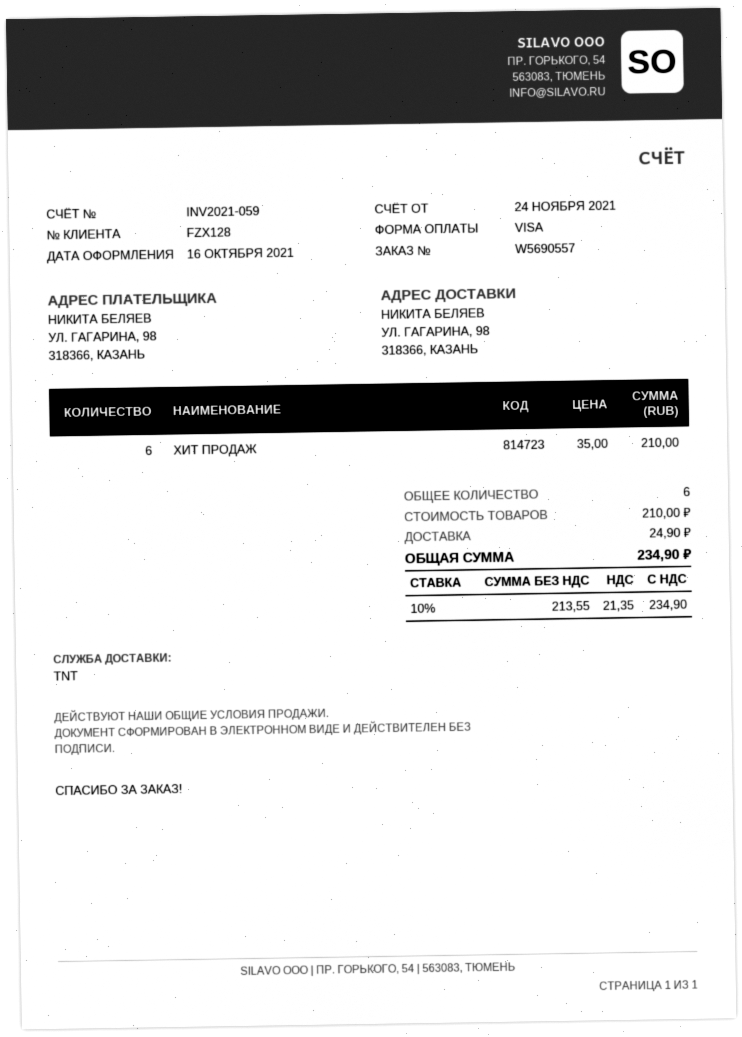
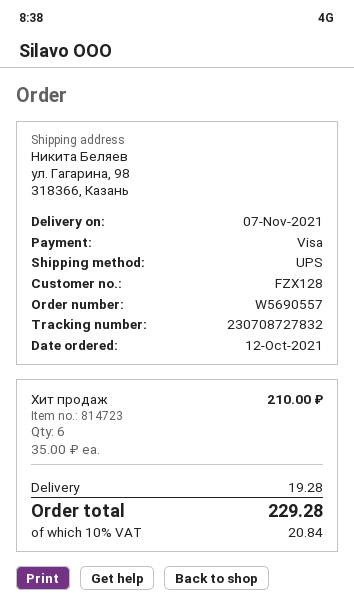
order date: 2021-10-16 -> 2021-10-12
shipping method: TNT -> UPS
shipping: 24.90 -> 19.28
tax: 10% = 21.35 -> 10% = 20.84
total: 234.90 -> 229.28

